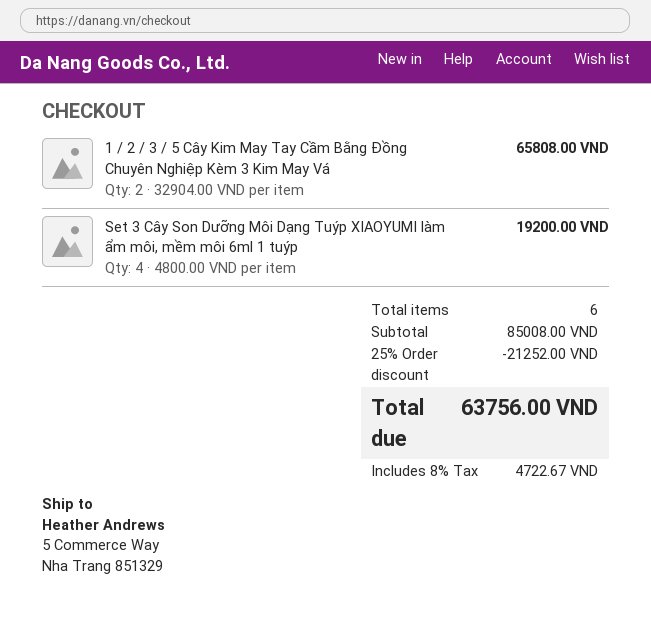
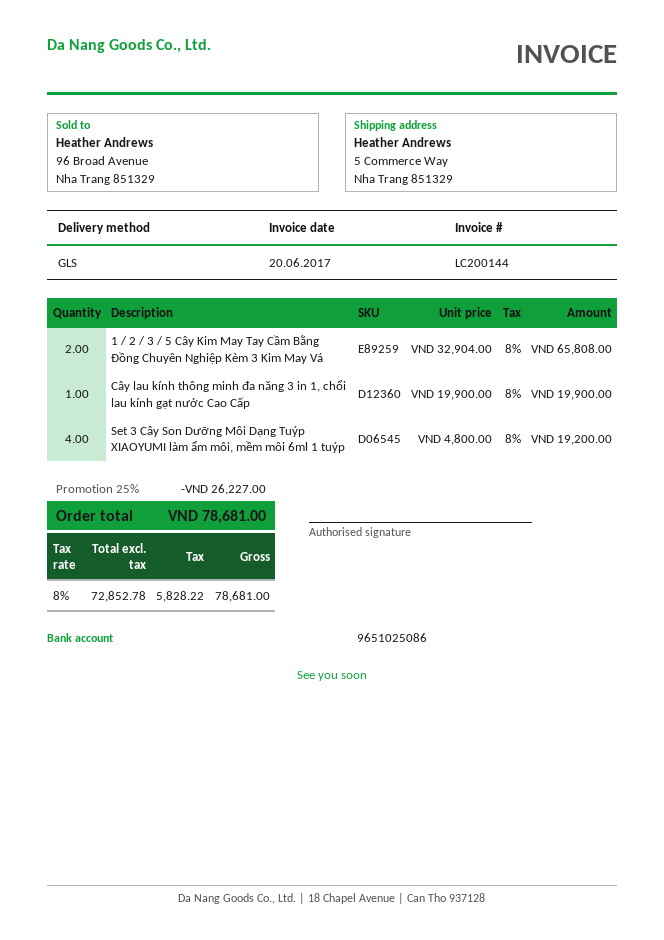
Cây lau kính thông minh đa năng 3 in 1, chổi lau kính gạt nước Cao Cấp: none -> 1 x 19900.00 = 19900.00
discount: 25% = 21252.00 -> 25% = 26227.00
tax: 8% = 4722.67 -> 8% = 5828.22
total: 63756.00 -> 78681.00

